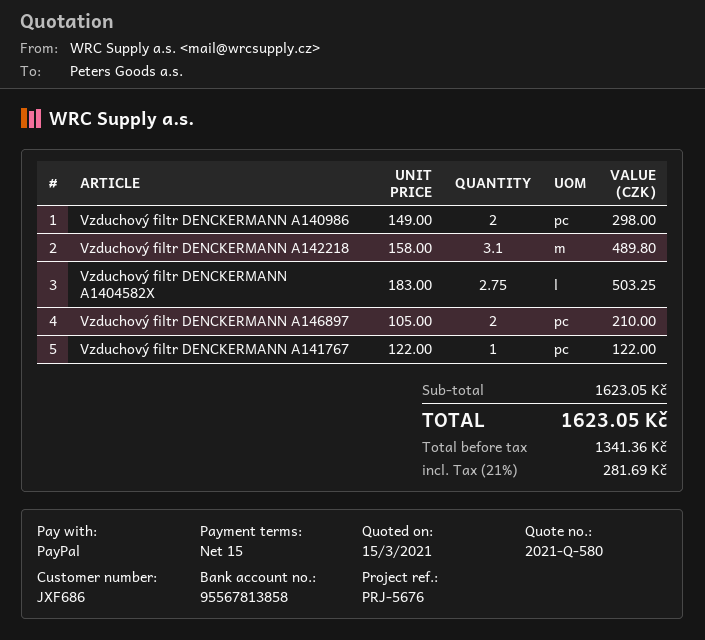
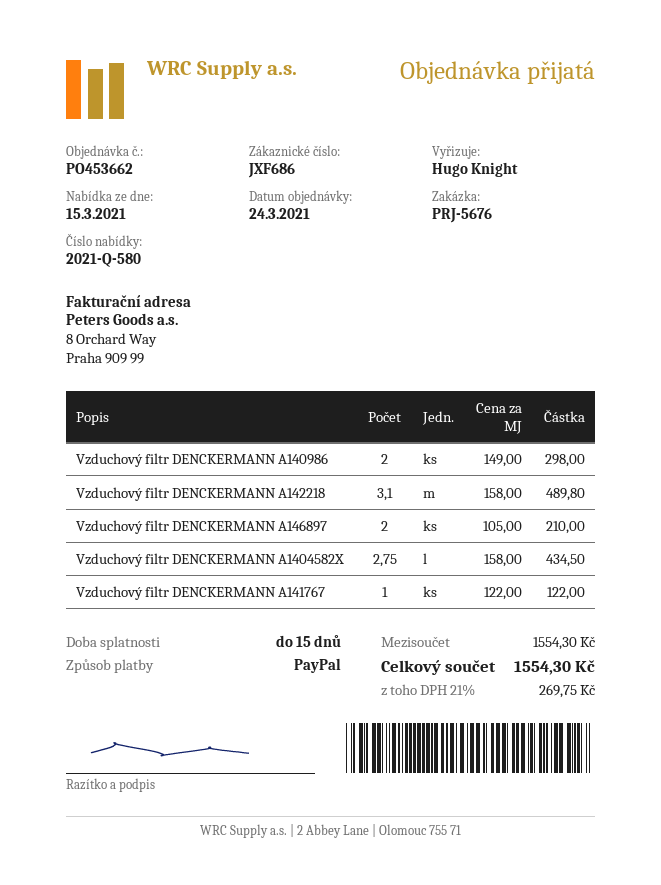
Vzduchový filtr DENCKERMANN A1404582X: 2.75 x 183.00 = 503.25 -> 2.75 x 158.00 = 434.50
subtotal: 1623.05 -> 1554.30
tax: 21% = 281.69 -> 21% = 269.75
total: 1623.05 -> 1554.30

